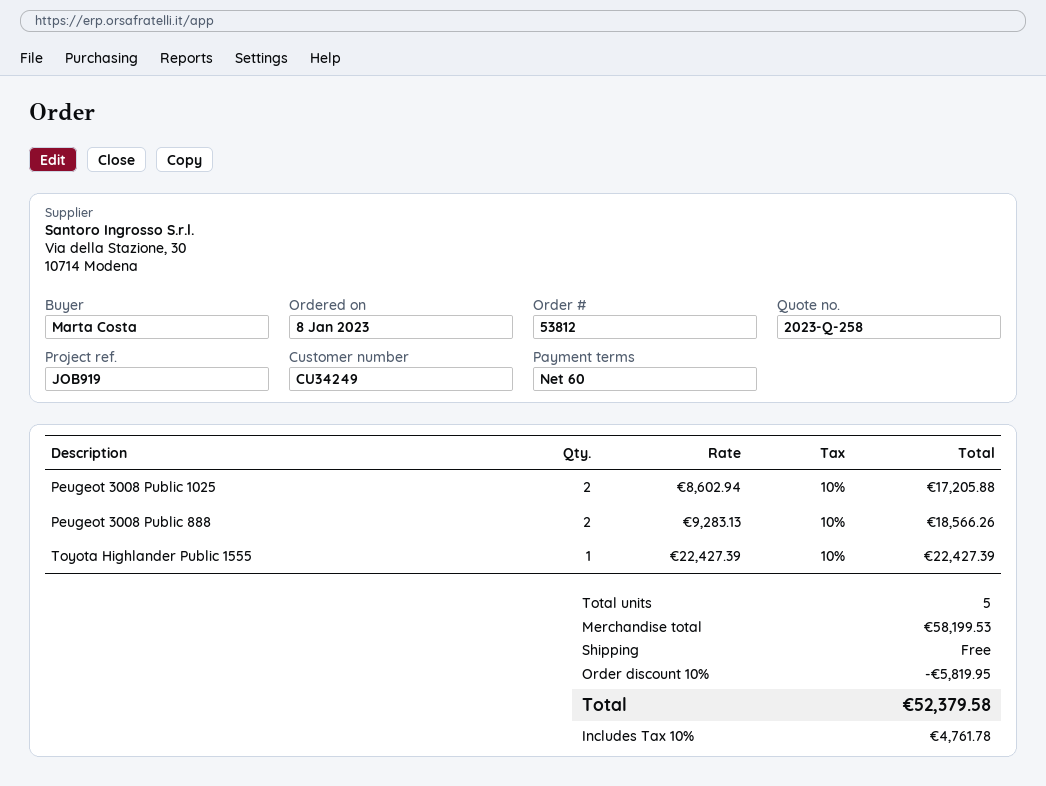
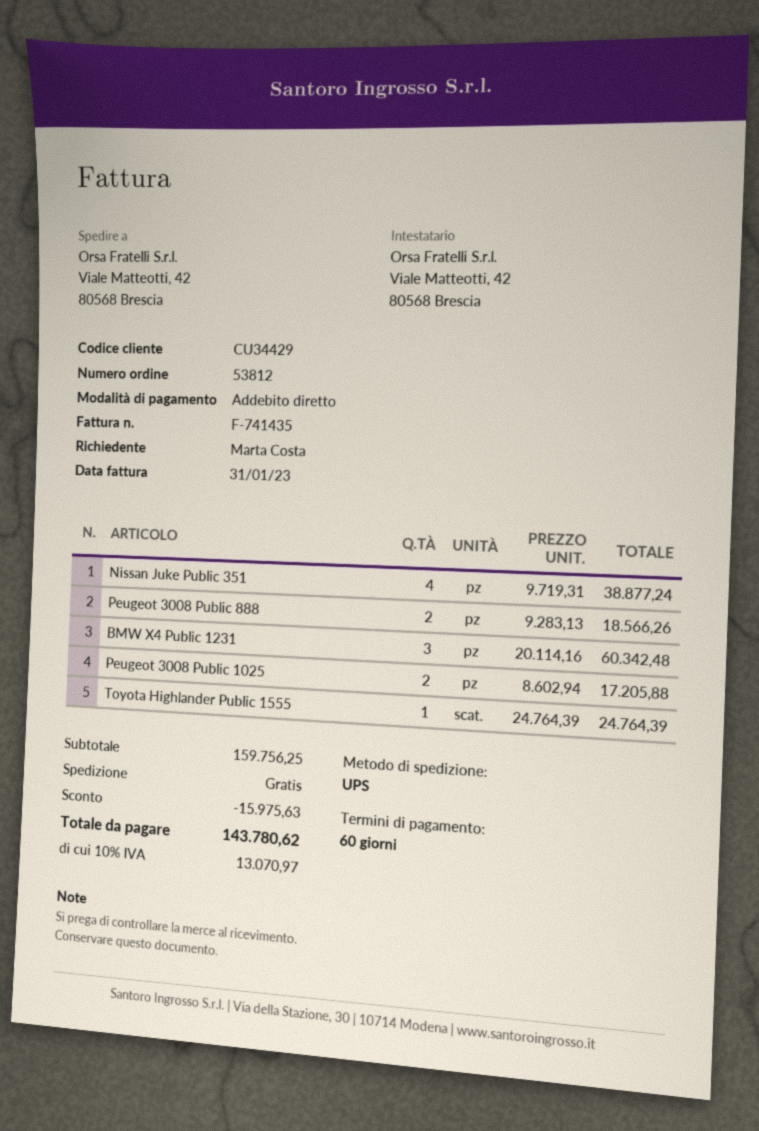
customer number: CU34249 -> CU34429
Toyota Highlander Public 1555: 1 x 22427.39 = 22427.39 -> 1 x 24764.39 = 24764.39
Nissan Juke Public 351: none -> 4 x 9719.31 = 38877.24
BMW X4 Public 1231: none -> 3 x 20114.16 = 60342.48
subtotal: 58199.53 -> 159756.25
discount: 5819.95 -> 15975.63
tax: 10% = 4761.78 -> 10% = 13070.97
total: 52379.58 -> 143780.62

